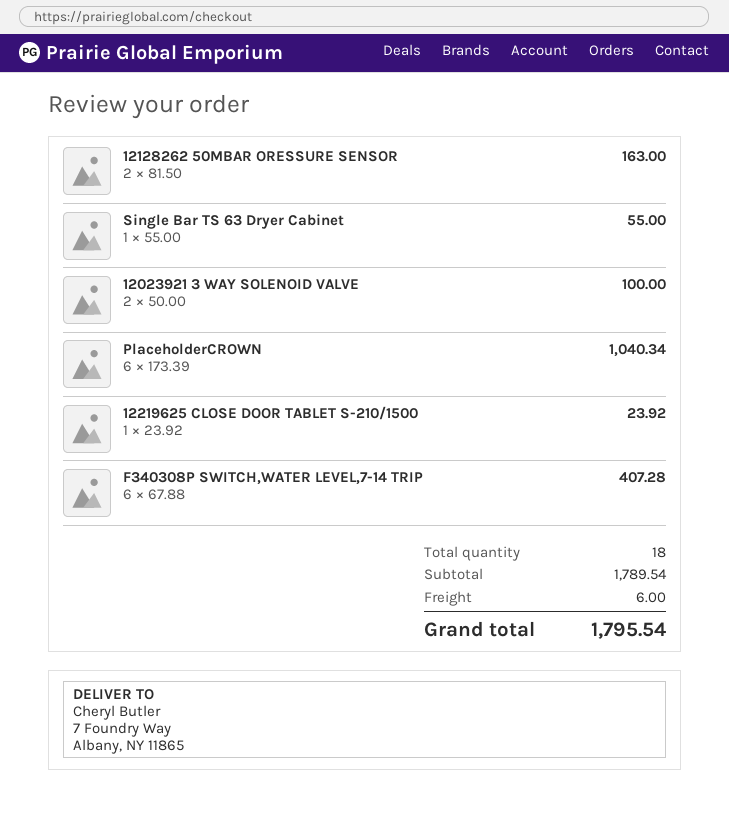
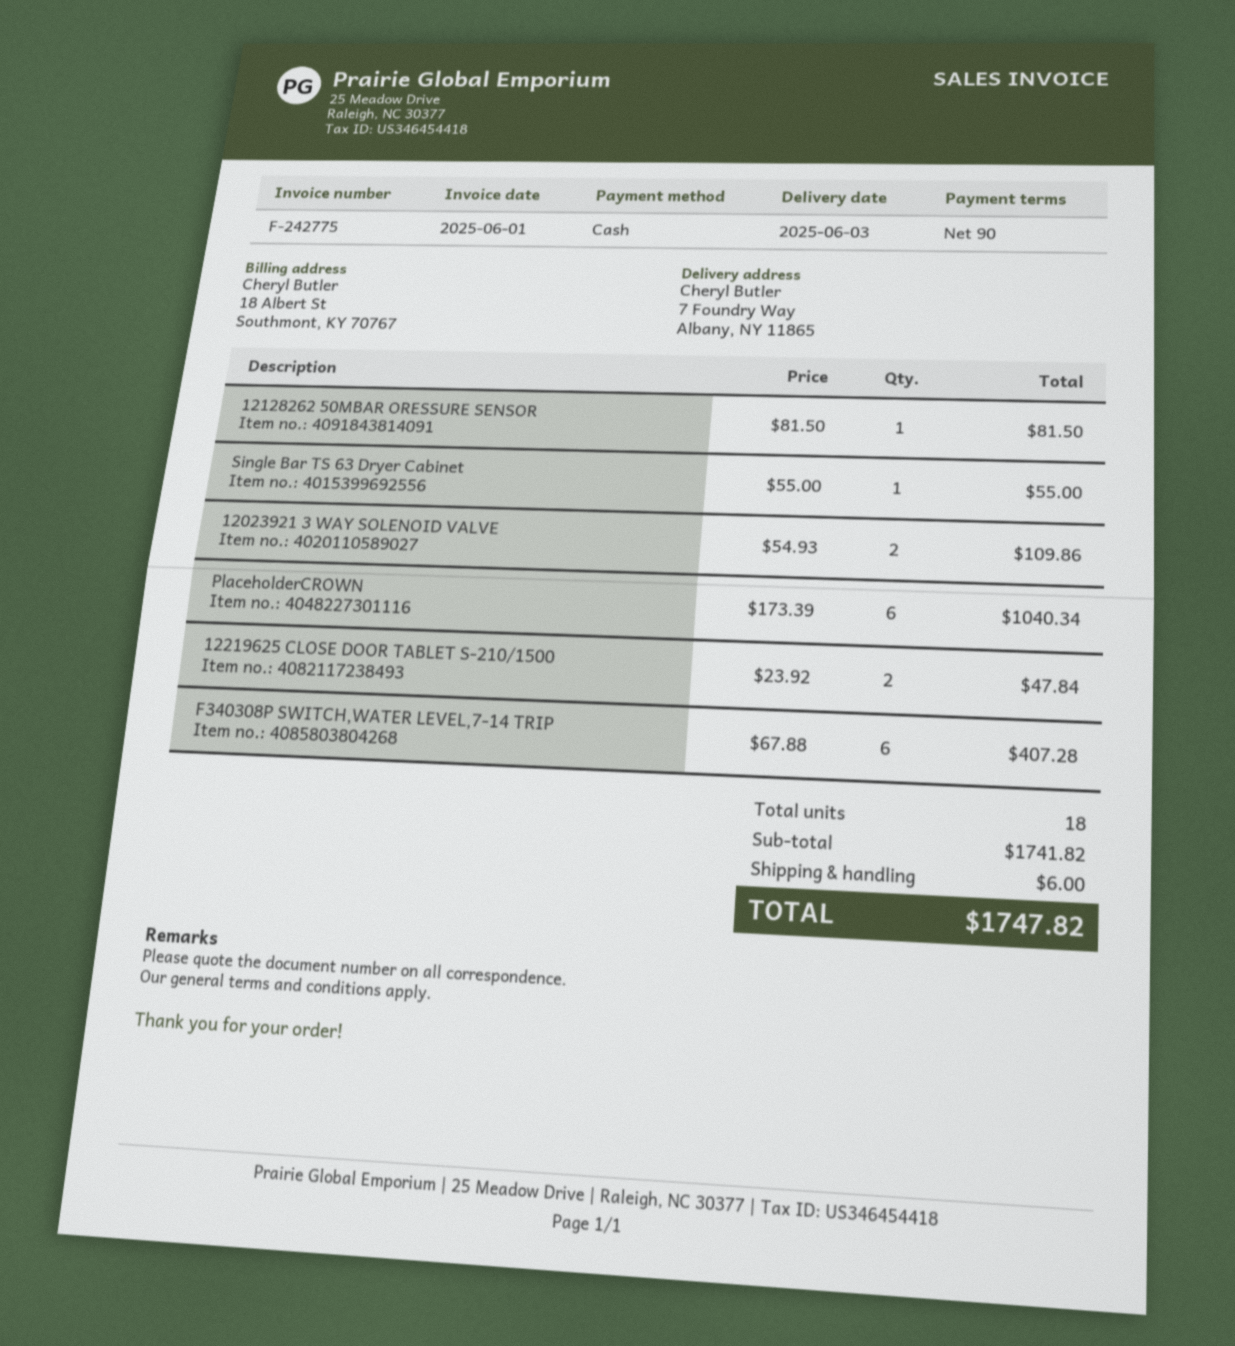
12128262 50MBAR ORESSURE SENSOR: 2 x 81.50 = 163.00 -> 1 x 81.50 = 81.50
12023921 3 WAY SOLENOID VALVE: 2 x 50.00 = 100.00 -> 2 x 54.93 = 109.86
12219625 CLOSE DOOR TABLET S-210/1500: 1 x 23.92 = 23.92 -> 2 x 23.92 = 47.84
subtotal: 1789.54 -> 1741.82
total: 1795.54 -> 1747.82

